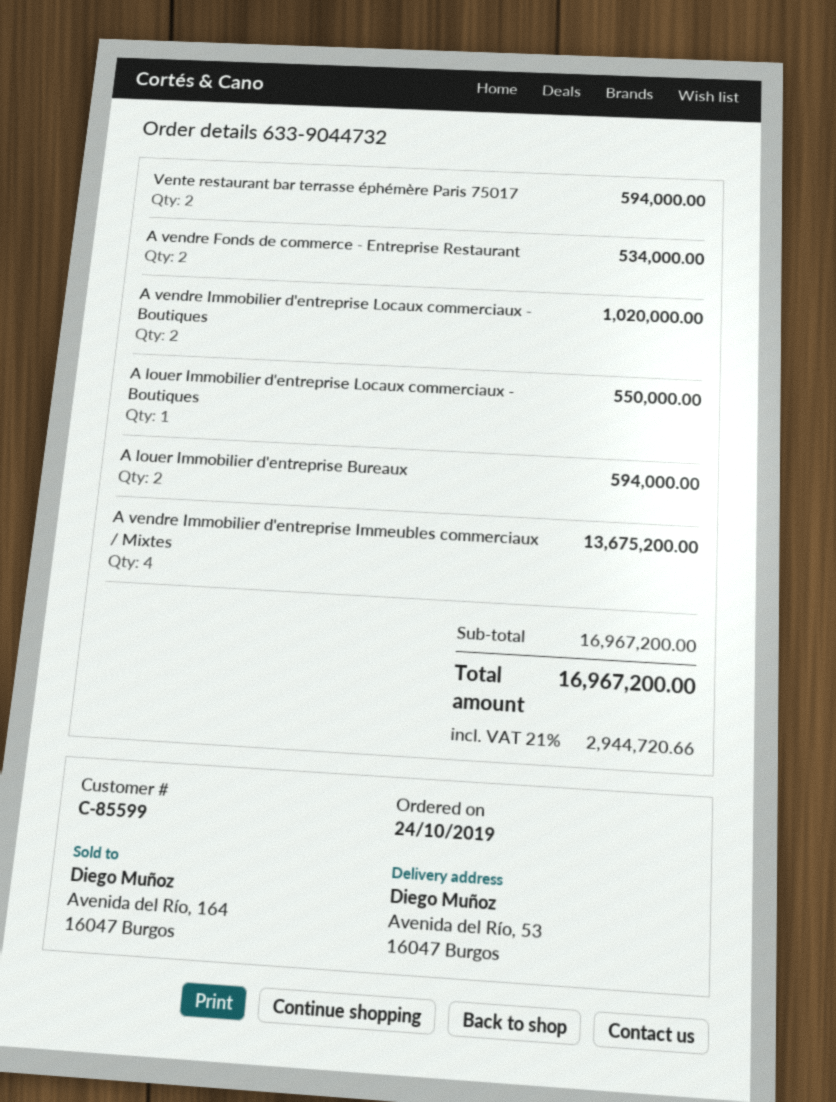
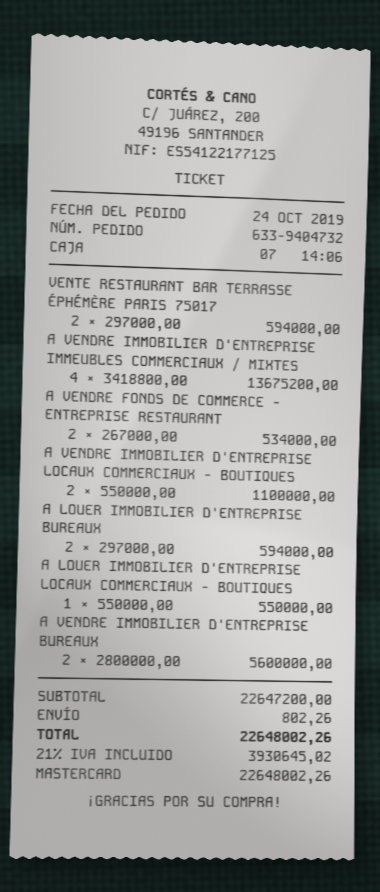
order number: 633-9044732 -> 633-9404732
A vendre Immobilier d'entreprise Locaux commerciaux - Boutiques: 2 for 1020000.00 -> 2 for 1100000.00
A VENDRE IMMOBILIER D'ENTREPRISE BUREAUX: none -> 2 for 5600000.00
subtotal: 16967200.00 -> 22647200.00
shipping: none -> 802.26
tax: 21% = 2944720.66 -> 21% = 3930645.02
total: 16967200.00 -> 22648002.26

